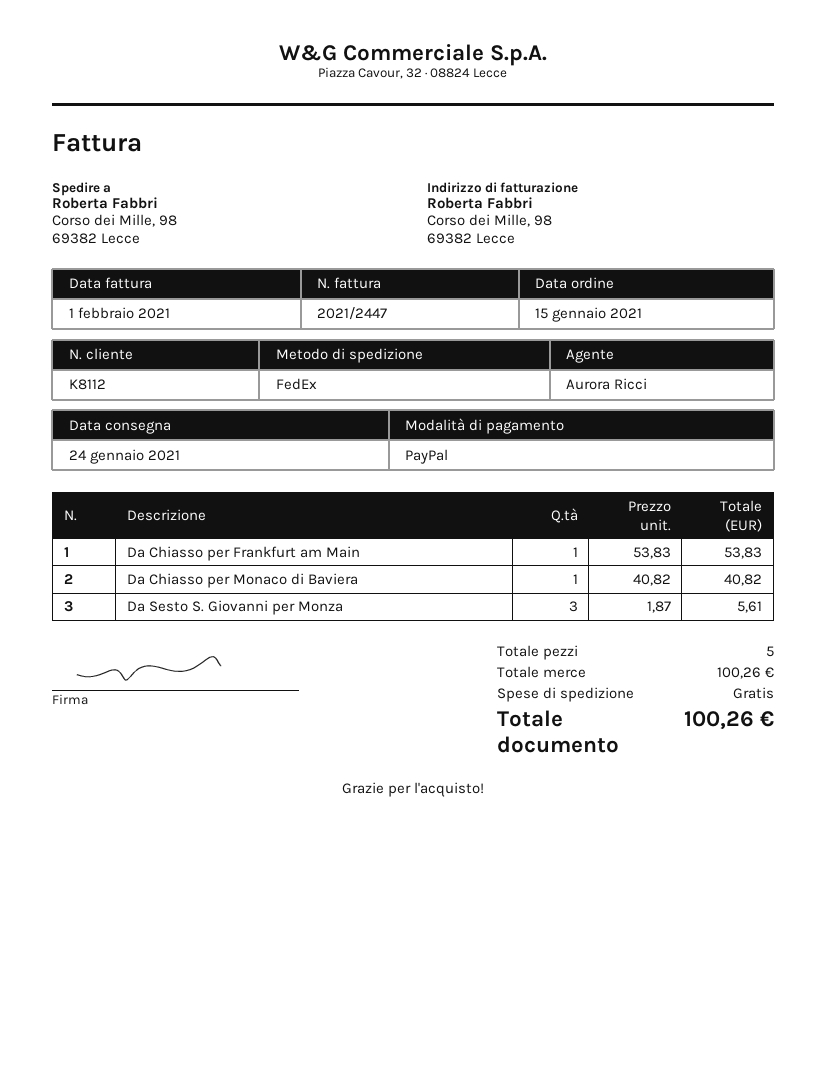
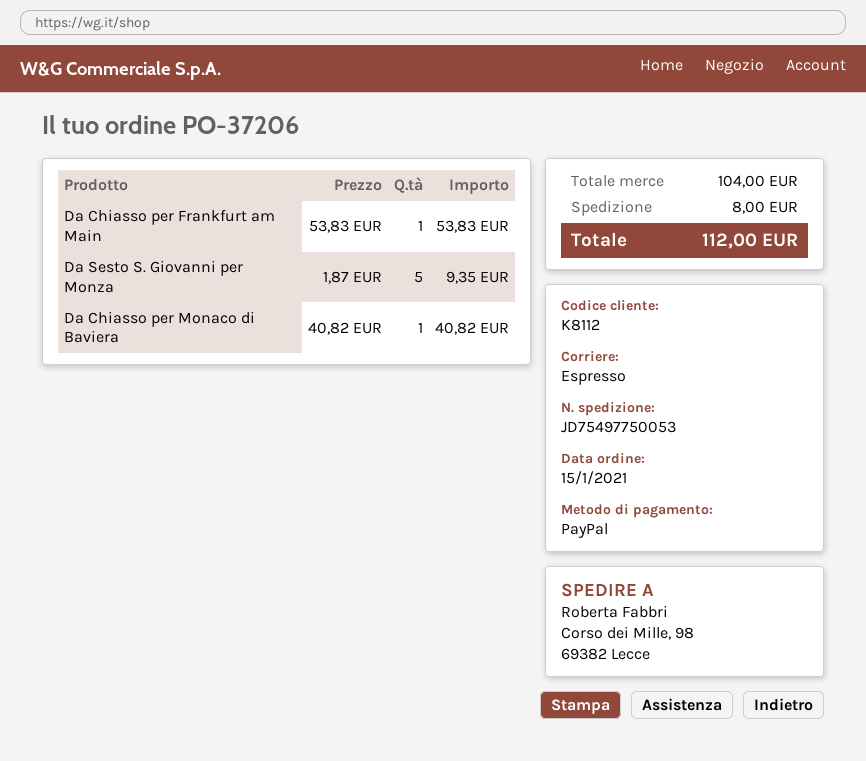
shipping method: FedEx -> express
Da Sesto S. Giovanni per Monza: 3 x 1.87 = 5.61 -> 5 x 1.87 = 9.35
subtotal: 100.26 -> 104.00
shipping: 0.00 -> 8.00
total: 100.26 -> 112.00

